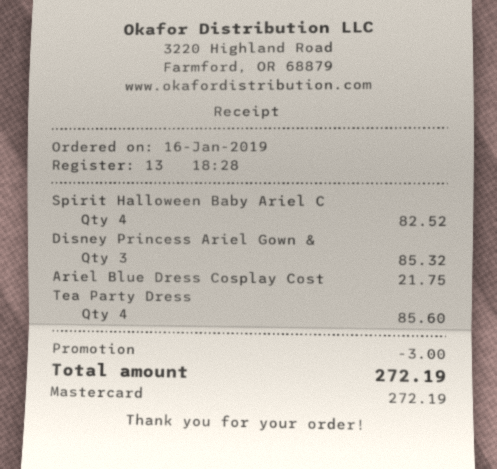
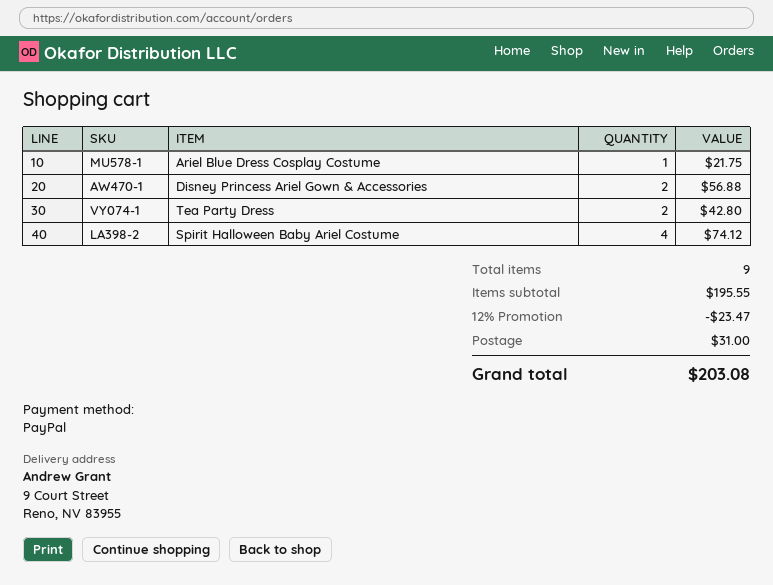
payment method: Mastercard -> PayPal
Spirit Halloween Baby Ariel C: 4 for 82.52 -> 4 for 74.12
Disney Princess Ariel Gown &: 3 for 85.32 -> 2 for 56.88
Tea Party Dress: 4 for 85.60 -> 2 for 42.80
discount: 3.00 -> 23.47
shipping: none -> 31.00
total: 272.19 -> 203.08

